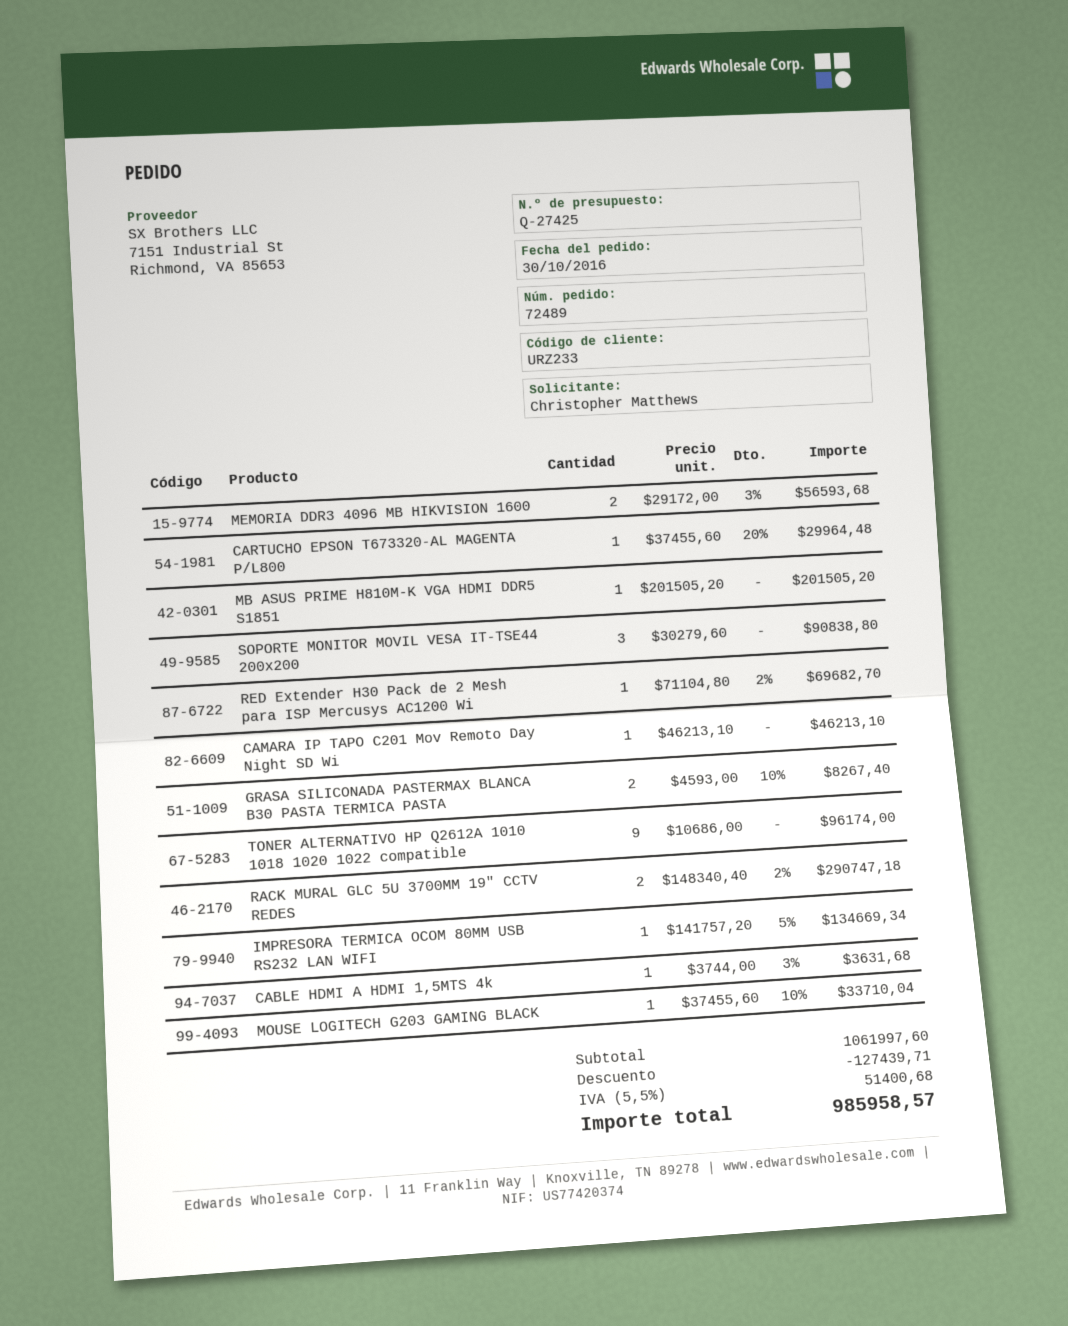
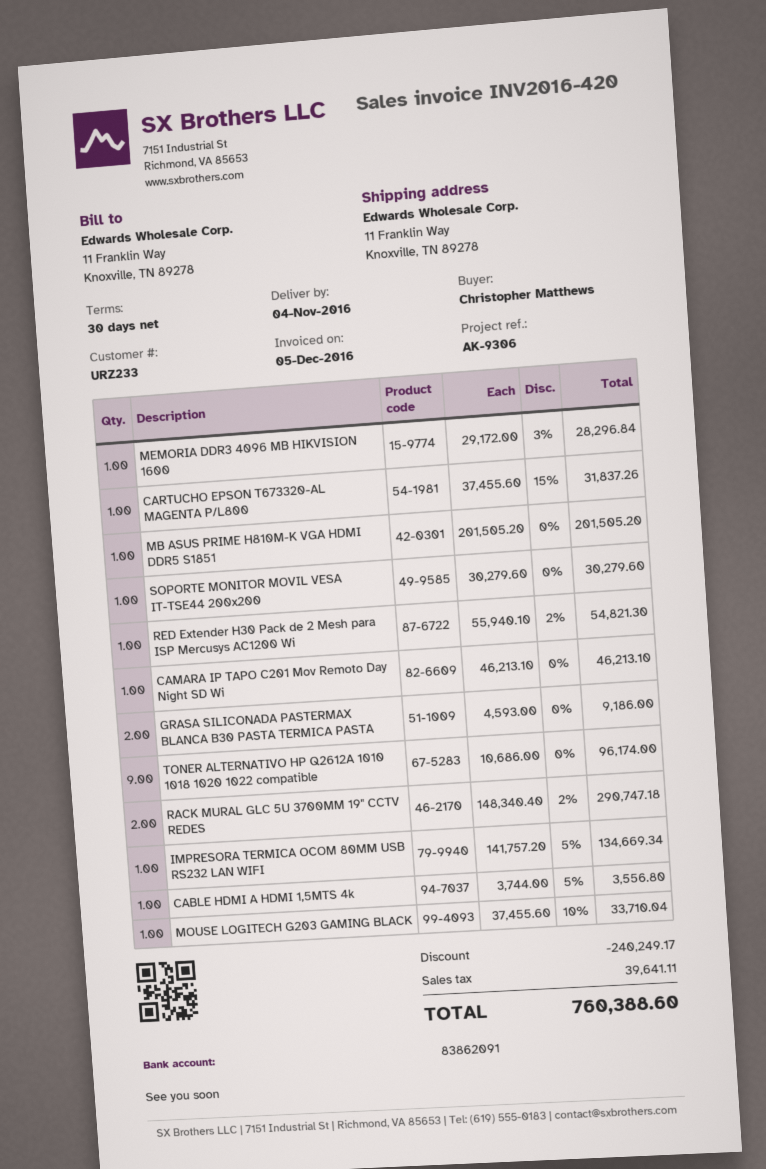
MEMORIA DDR3 4096 MB HIKVISION 1600: 2 x 29172.00 - 3% = 56593.68 -> 1 x 29172.00 - 3% = 28296.84
CARTUCHO EPSON T673320-AL MAGENTA P/L800: 1 x 37455.60 - 20% = 29964.48 -> 1 x 37455.60 - 15% = 31837.26
SOPORTE MONITOR MOVIL VESA IT-TSE44 200x200: 3 x 30279.60 = 90838.80 -> 1 x 30279.60 = 30279.60
RED Extender H30 Pack de 2 Mesh para ISP Mercusys AC1200 Wi: 1 x 71104.80 - 2% = 69682.70 -> 1 x 55940.10 - 2% = 54821.30
GRASA SILICONADA PASTERMAX BLANCA B30 PASTA TERMICA PASTA: 2 x 4593.00 - 10% = 8267.40 -> 2 x 4593.00 = 9186.00
CABLE HDMI A HDMI 1,5MTS 4k: 1 x 3744.00 - 3% = 3631.68 -> 1 x 3744.00 - 5% = 3556.80
discount: 127439.71 -> 240249.17
tax: 51400.68 -> 39641.11
total: 985958.57 -> 760388.60

